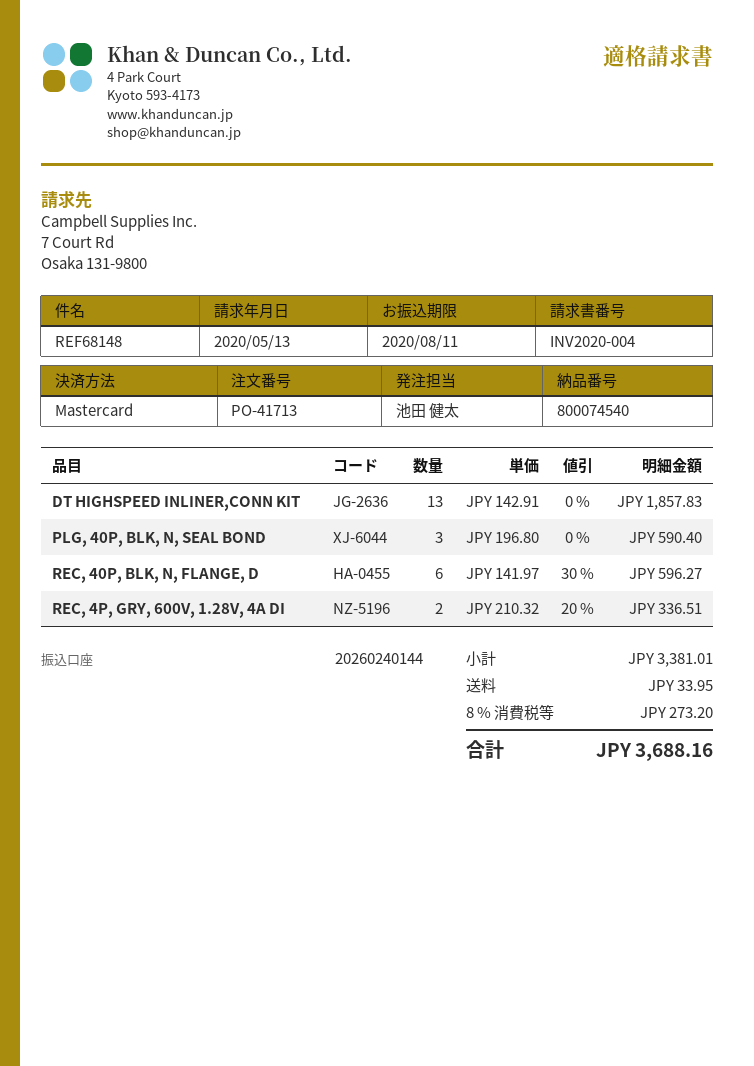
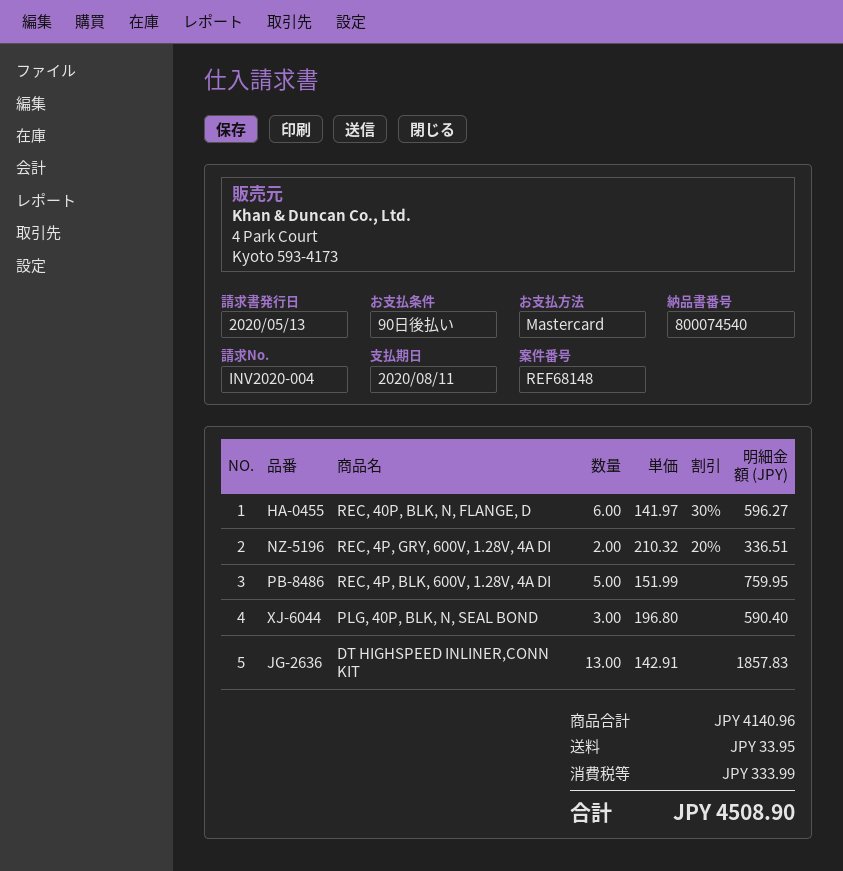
REC, 4P, BLK, 600V, 1.28V, 4A DI: none -> 5 x 151.99 = 759.95
subtotal: 3381.01 -> 4140.96
tax: 273.20 -> 333.99
total: 3688.16 -> 4508.90

